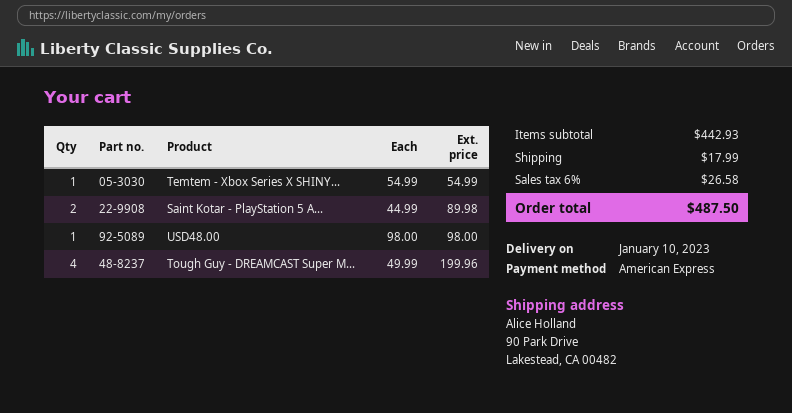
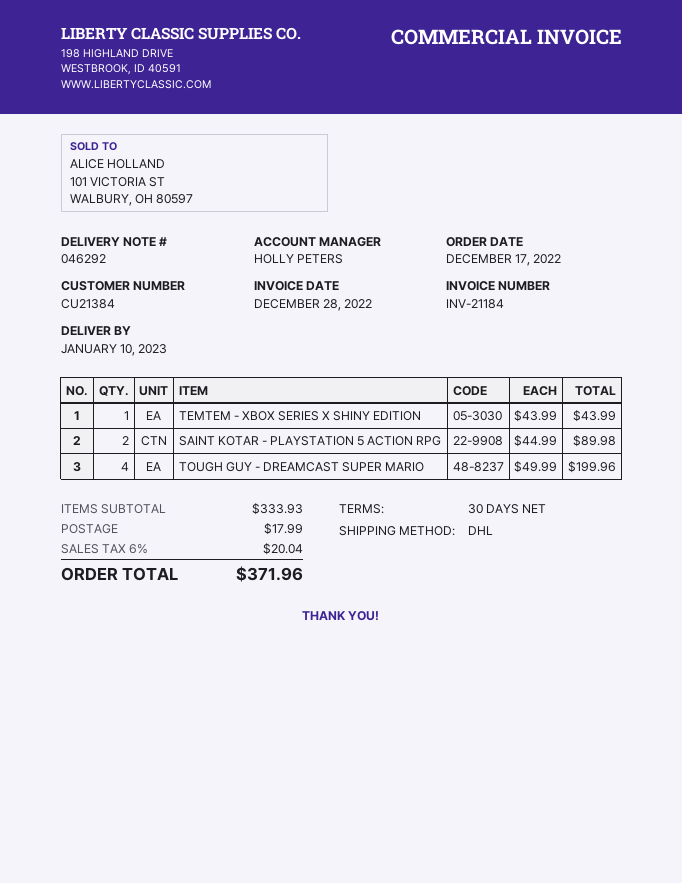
Temtem - Xbox Series X SHINY...: 1 x 54.99 = 54.99 -> 1 x 43.99 = 43.99
USD48.00: 1 x 98.00 = 98.00 -> none
subtotal: 442.93 -> 333.93
tax: 6% = 26.58 -> 6% = 20.04
total: 487.50 -> 371.96

